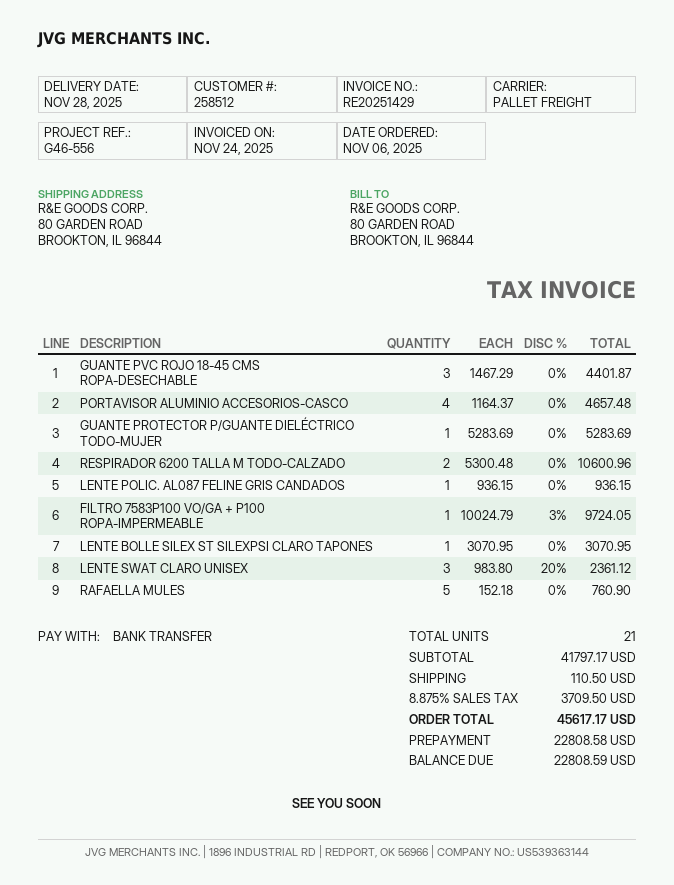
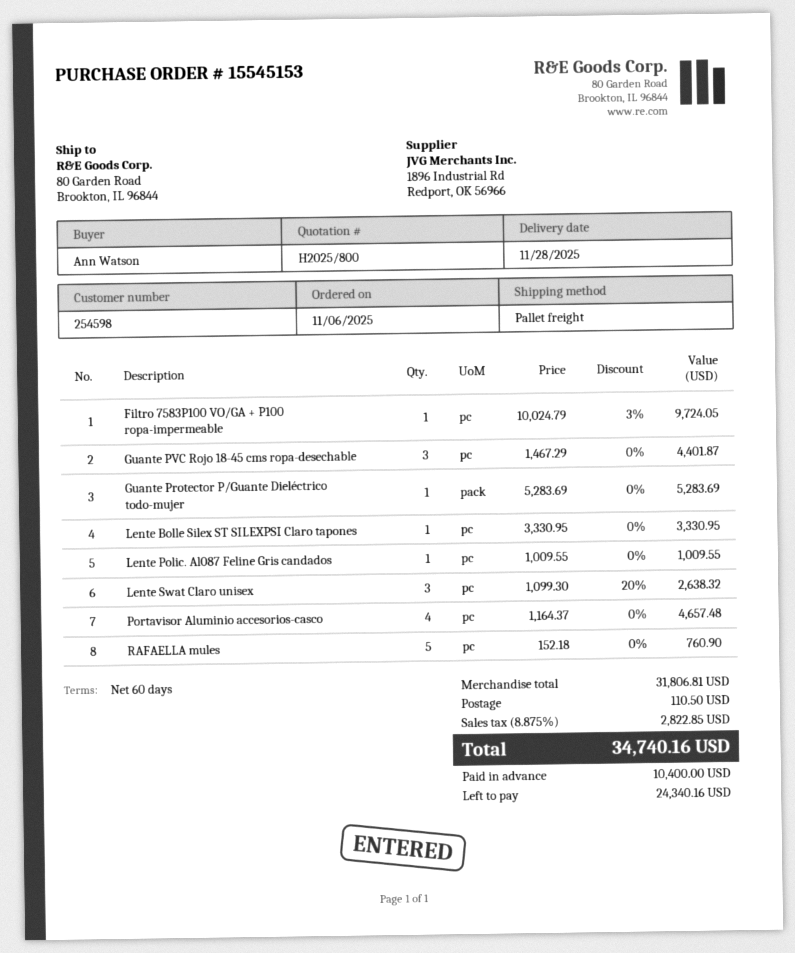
customer number: 258512 -> 254598
RESPIRADOR 6200 TALLA M TODO-CALZADO: 2 x 5300.48 = 10600.96 -> none
LENTE POLIC. AL087 FELINE GRIS CANDADOS: 1 x 936.15 = 936.15 -> 1 x 1009.55 = 1009.55
LENTE BOLLE SILEX ST SILEXPSI CLARO TAPONES: 1 x 3070.95 = 3070.95 -> 1 x 3330.95 = 3330.95
LENTE SWAT CLARO UNISEX: 3 x 983.80 - 20% = 2361.12 -> 3 x 1099.30 - 20% = 2638.32
subtotal: 41797.17 -> 31806.81
tax: 8.875% = 3709.50 -> 8.875% = 2822.85
total: 45617.17 -> 34740.16
deposit: 22808.58 -> 10400.00
balance: 22808.59 -> 24340.16

